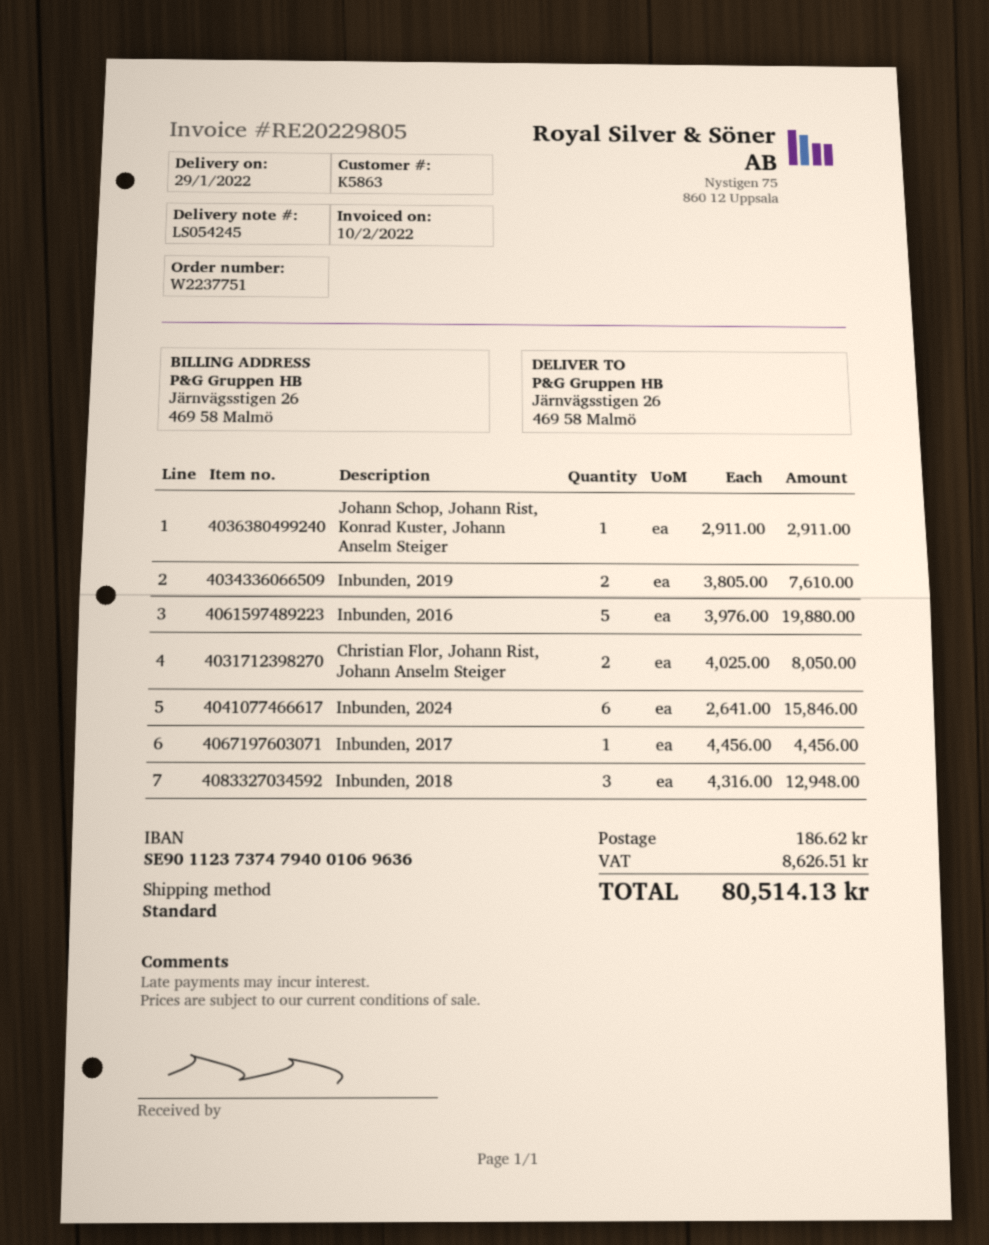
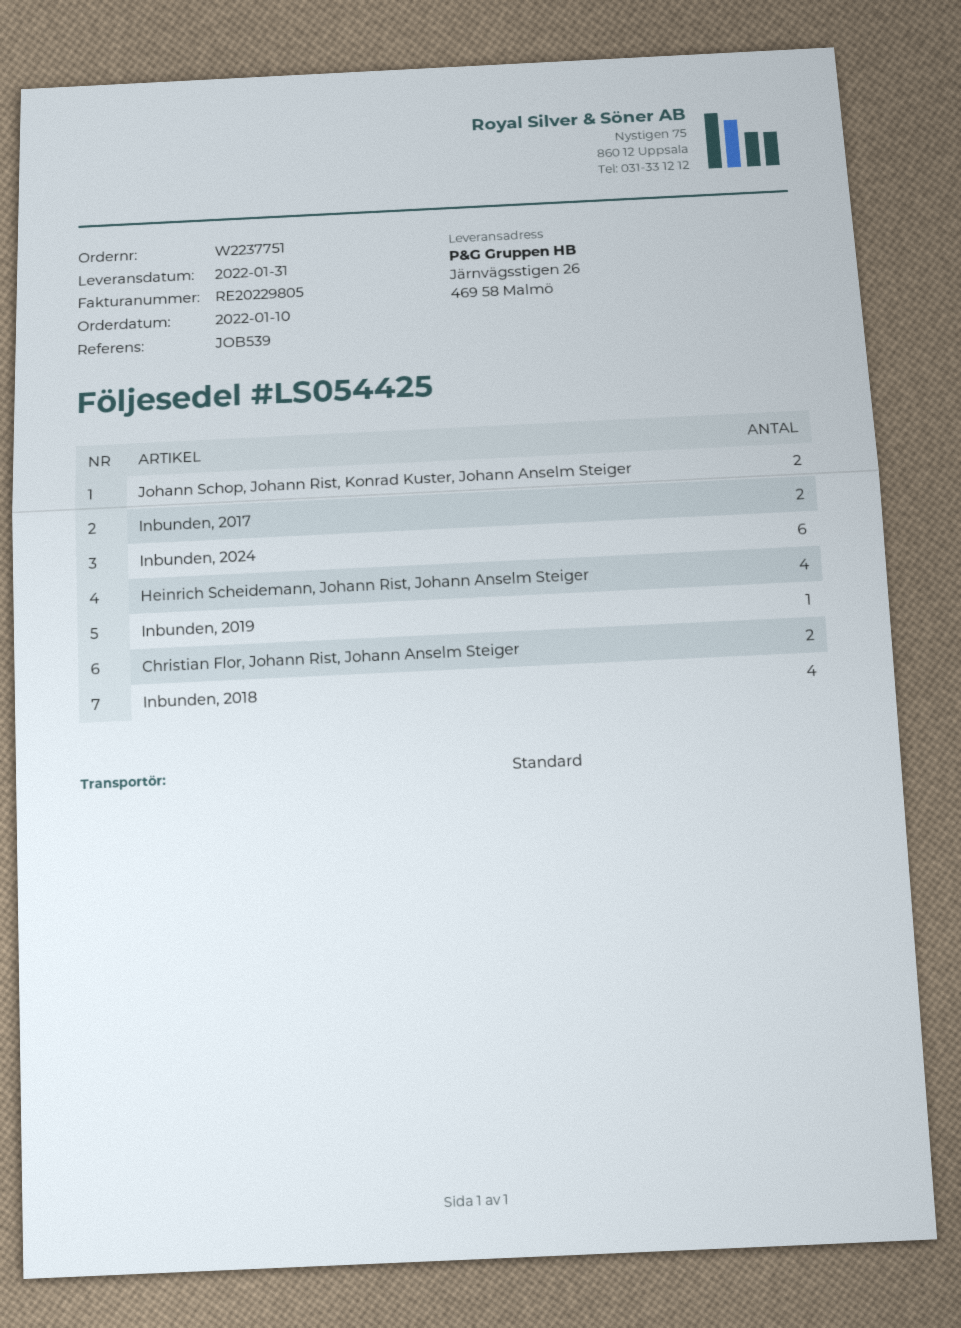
delivery note number: LS054245 -> LS054425
delivery date: 2022-01-29 -> 2022-01-31
Johann Schop, Johann Rist, Konrad Kuster, Johann Anselm Steiger: 1 -> 2
Inbunden, 2019: 2 -> 1
Inbunden, 2016: 5 -> none
Inbunden, 2017: 1 -> 2
Inbunden, 2018: 3 -> 4
Heinrich Scheidemann, Johann Rist, Johann Anselm Steiger: none -> 4

